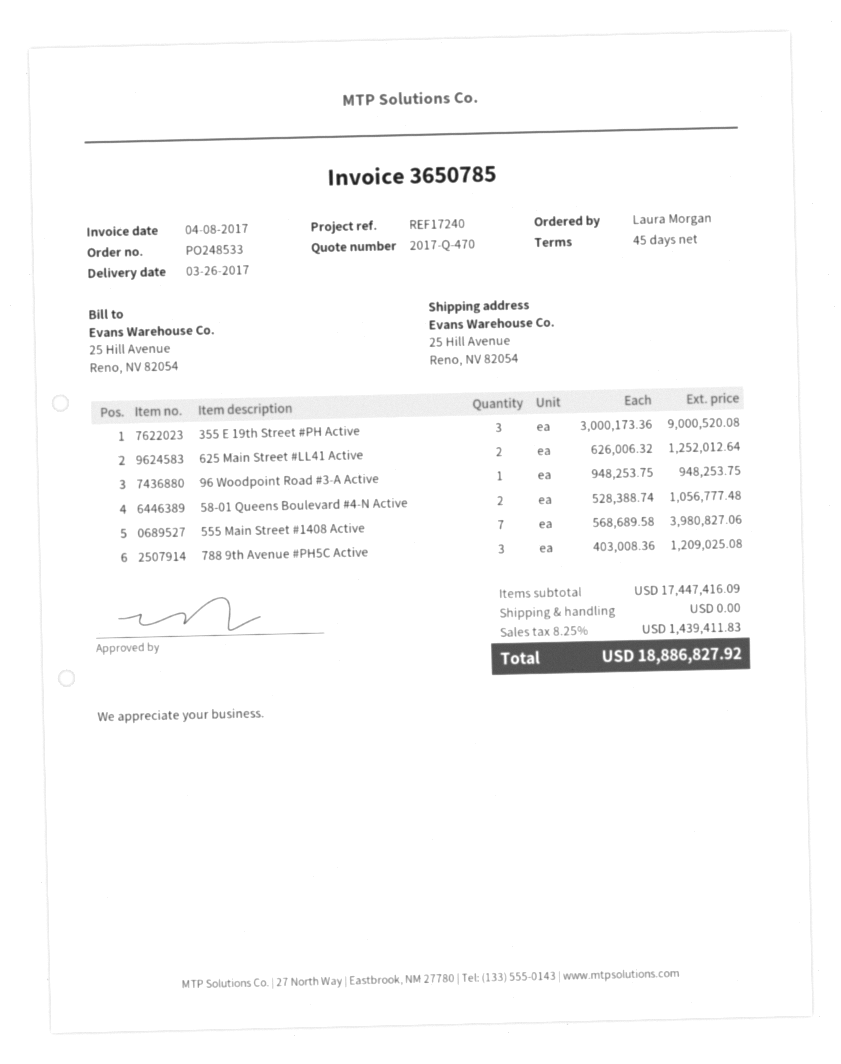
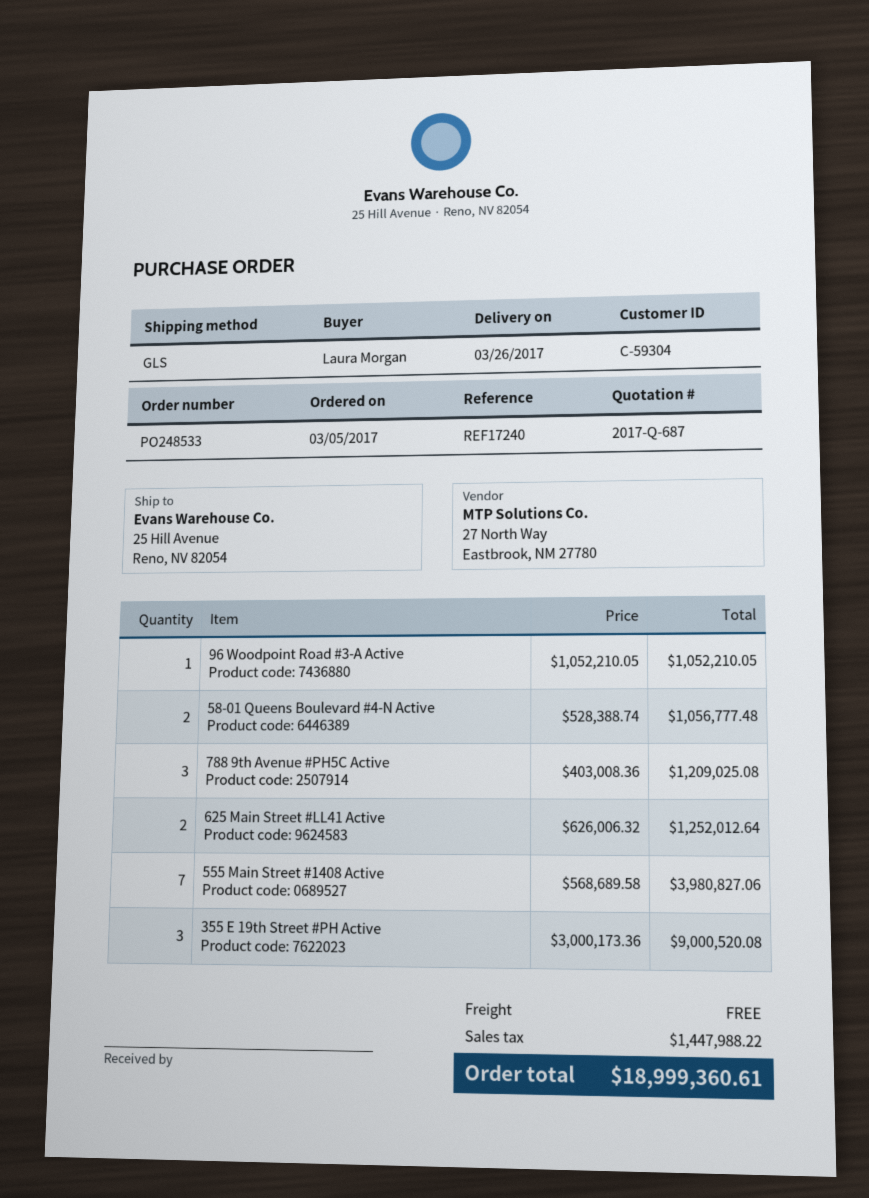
quote number: 2017-Q-470 -> 2017-Q-687
96 Woodpoint Road #3-A Active: 1 x 948253.75 = 948253.75 -> 1 x 1052210.05 = 1052210.05
tax: 1439411.83 -> 1447988.22
total: 18886827.92 -> 18999360.61

